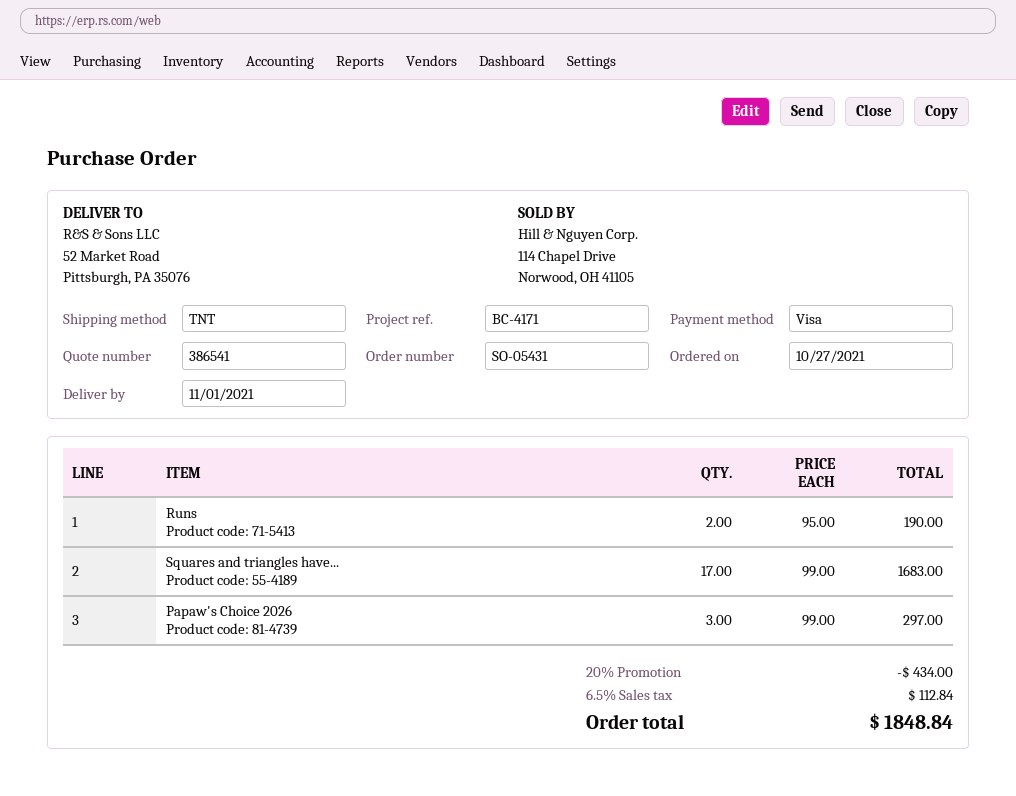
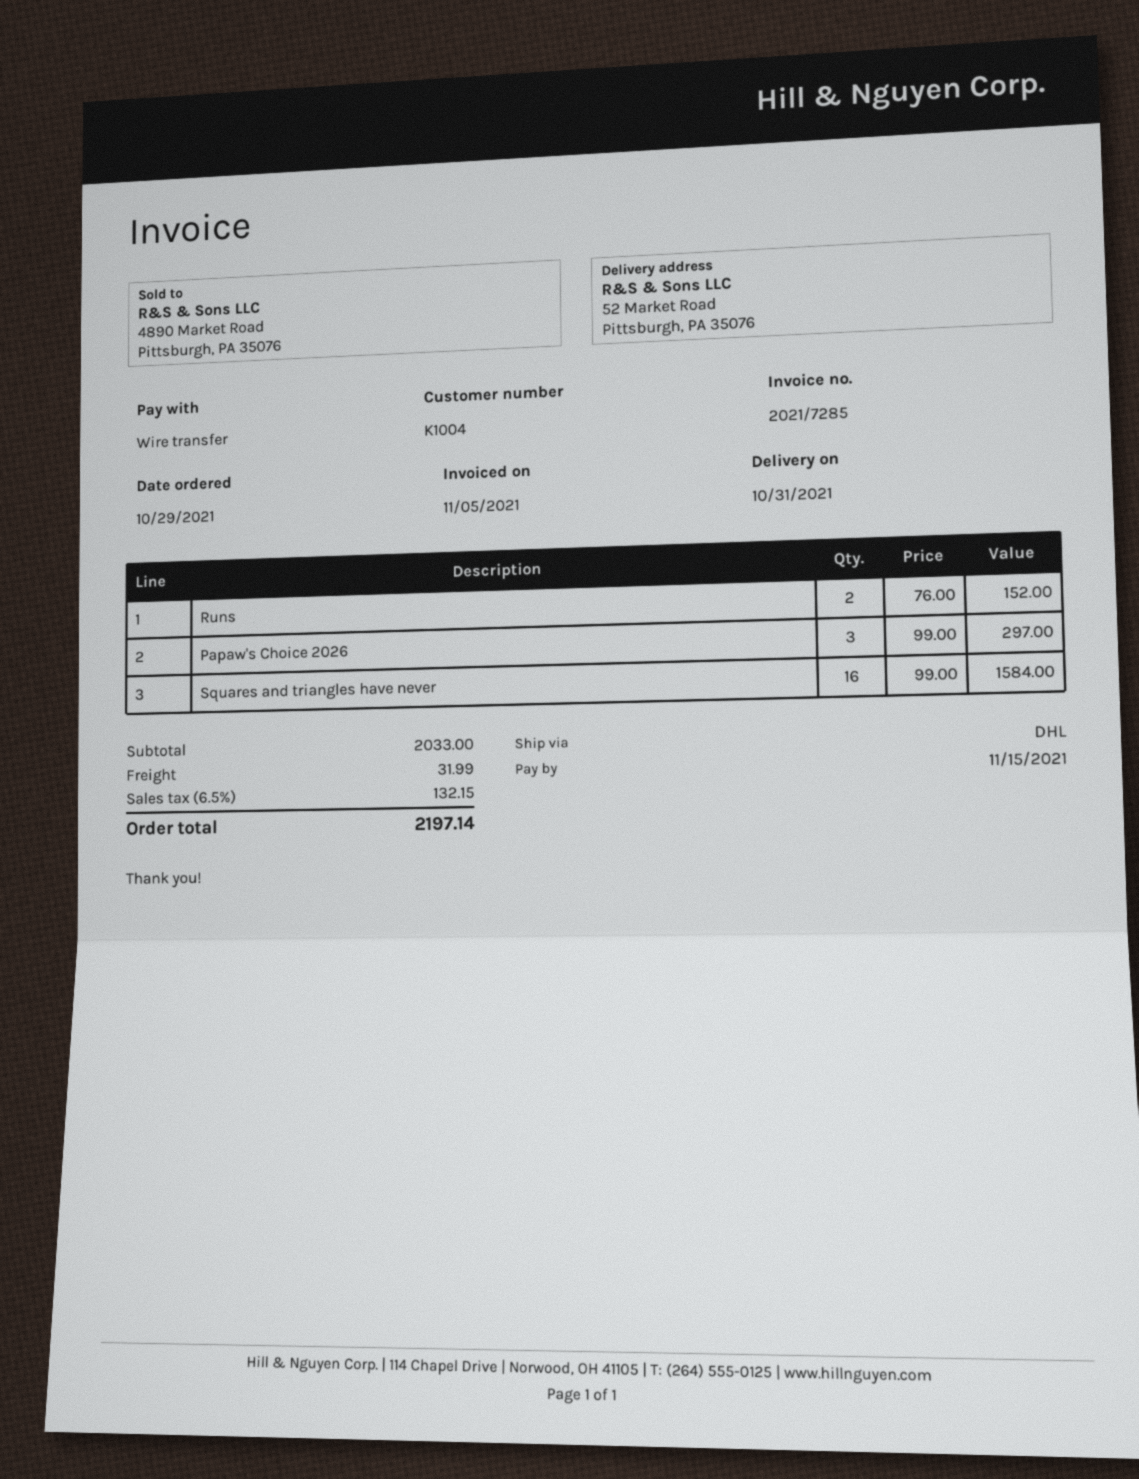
order date: 2021-10-27 -> 2021-10-29
delivery date: 2021-11-01 -> 2021-10-31
payment method: Visa -> bank transfer
shipping method: TNT -> DHL
Runs: 2 x 95.00 = 190.00 -> 2 x 76.00 = 152.00
Squares and triangles have...: 17 x 99.00 = 1683.00 -> 16 x 99.00 = 1584.00
discount: 20% = 434.00 -> none
shipping: none -> 31.99
tax: 6.5% = 112.84 -> 6.5% = 132.15
total: 1848.84 -> 2197.14

